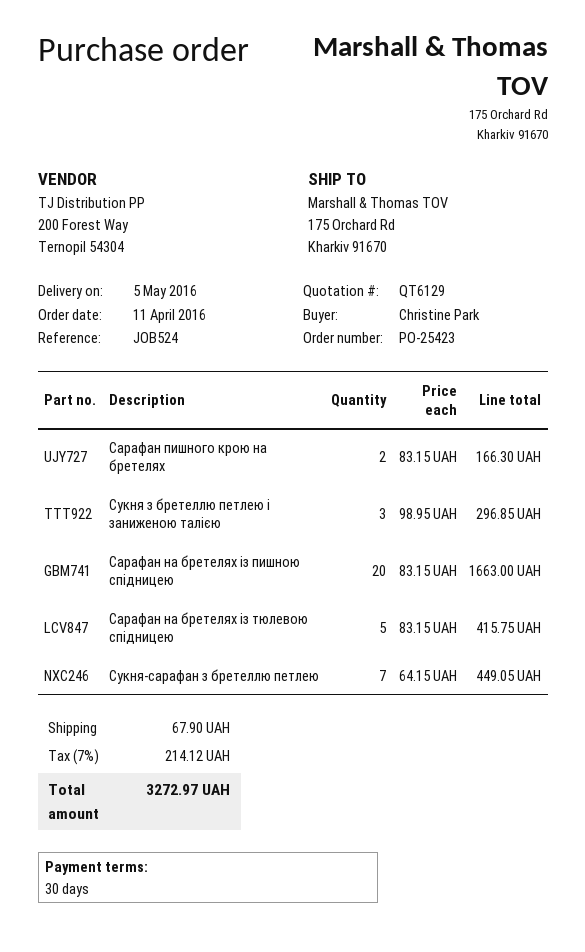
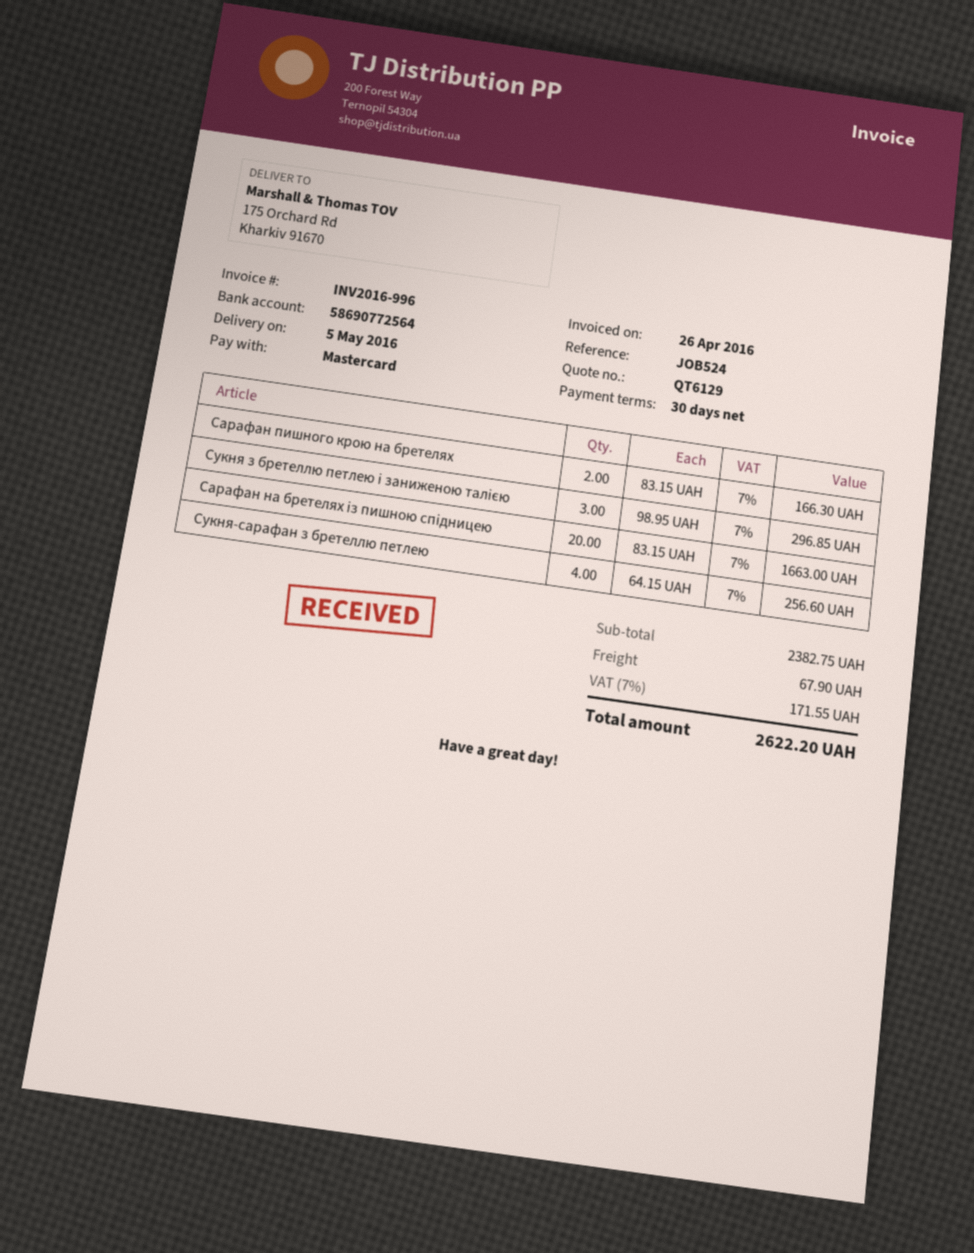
Сарафан на бретелях із тюлевою спідницею: 5 x 83.15 = 415.75 -> none
Сукня-сарафан з бретеллю петлею: 7 x 64.15 = 449.05 -> 4 x 64.15 = 256.60
tax: 7% = 214.12 -> 7% = 171.55
total: 3272.97 -> 2622.20

